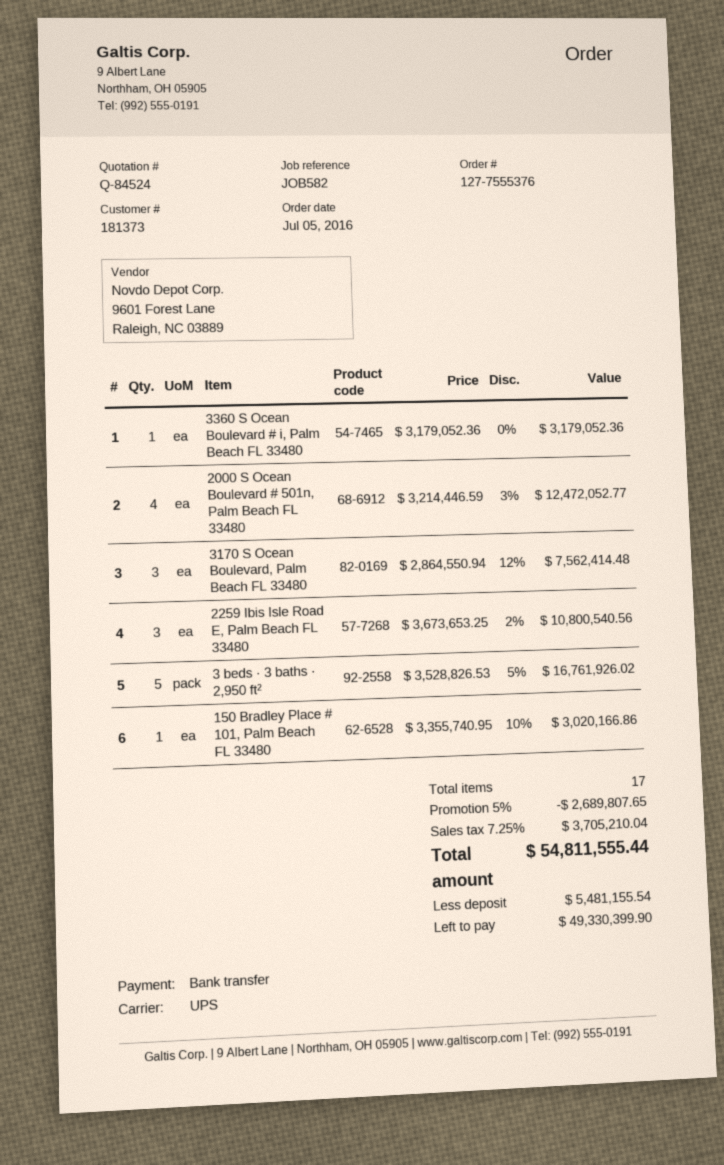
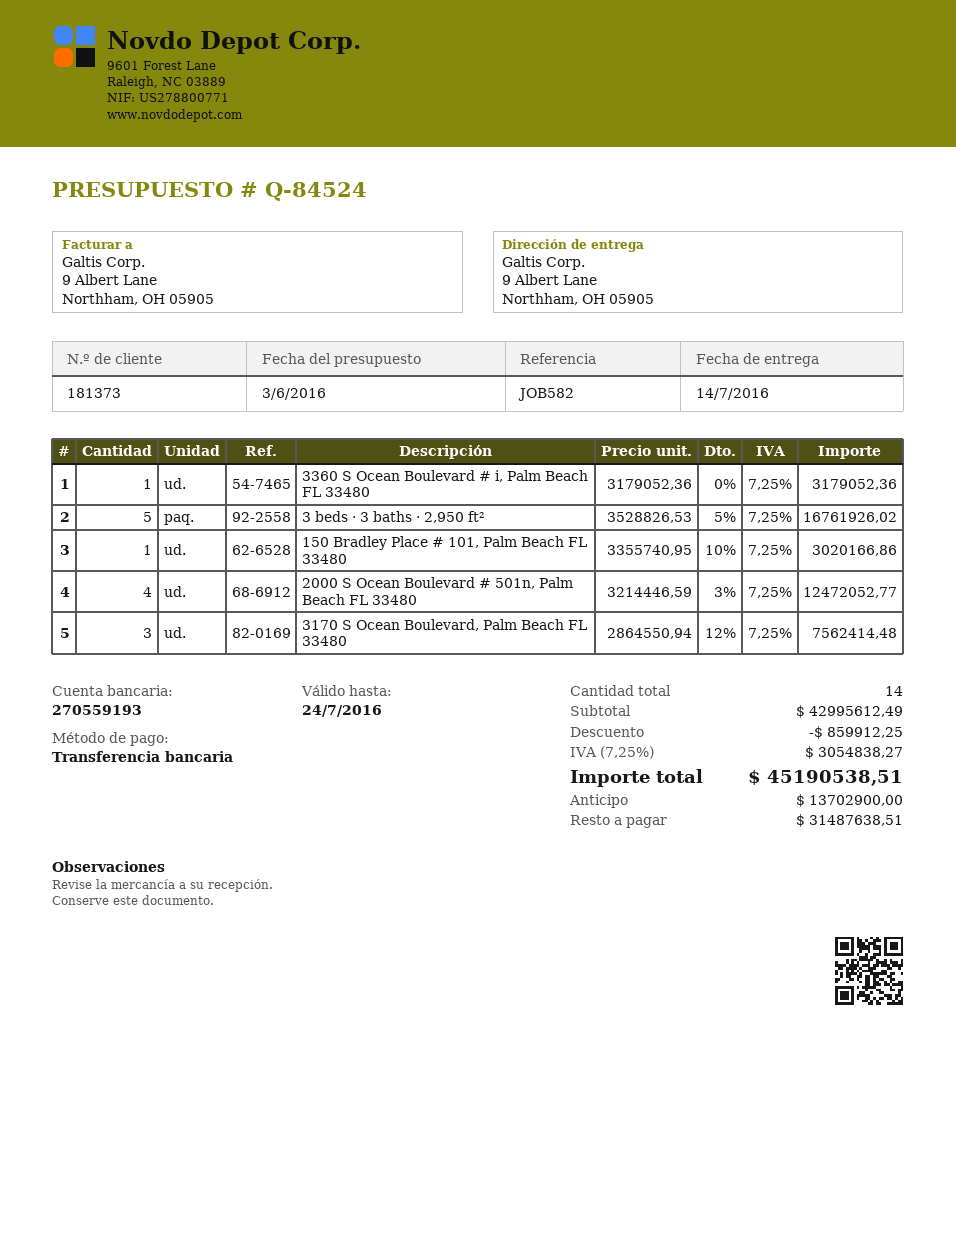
2259 Ibis Isle Road E, Palm Beach FL 33480: 3 x 3673653.25 - 2% = 10800540.56 -> none
total quantity: 17 -> 14
discount: 2689807.65 -> 859912.25
tax: 7.25% = 3705210.04 -> 7.25% = 3054838.27
total: 54811555.44 -> 45190538.51
deposit: 5481155.54 -> 13702900.00
balance: 49330399.90 -> 31487638.51

